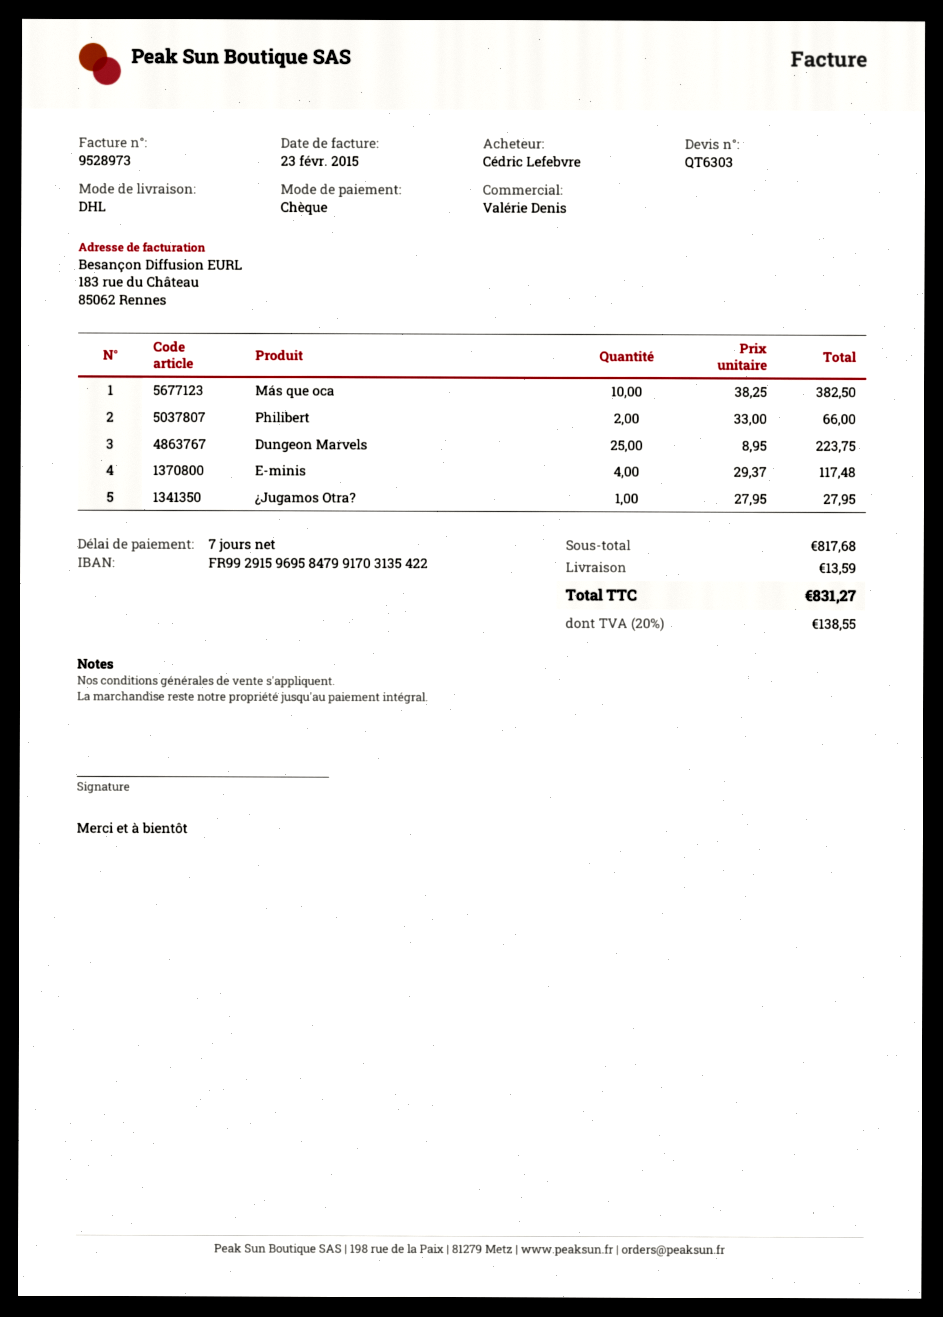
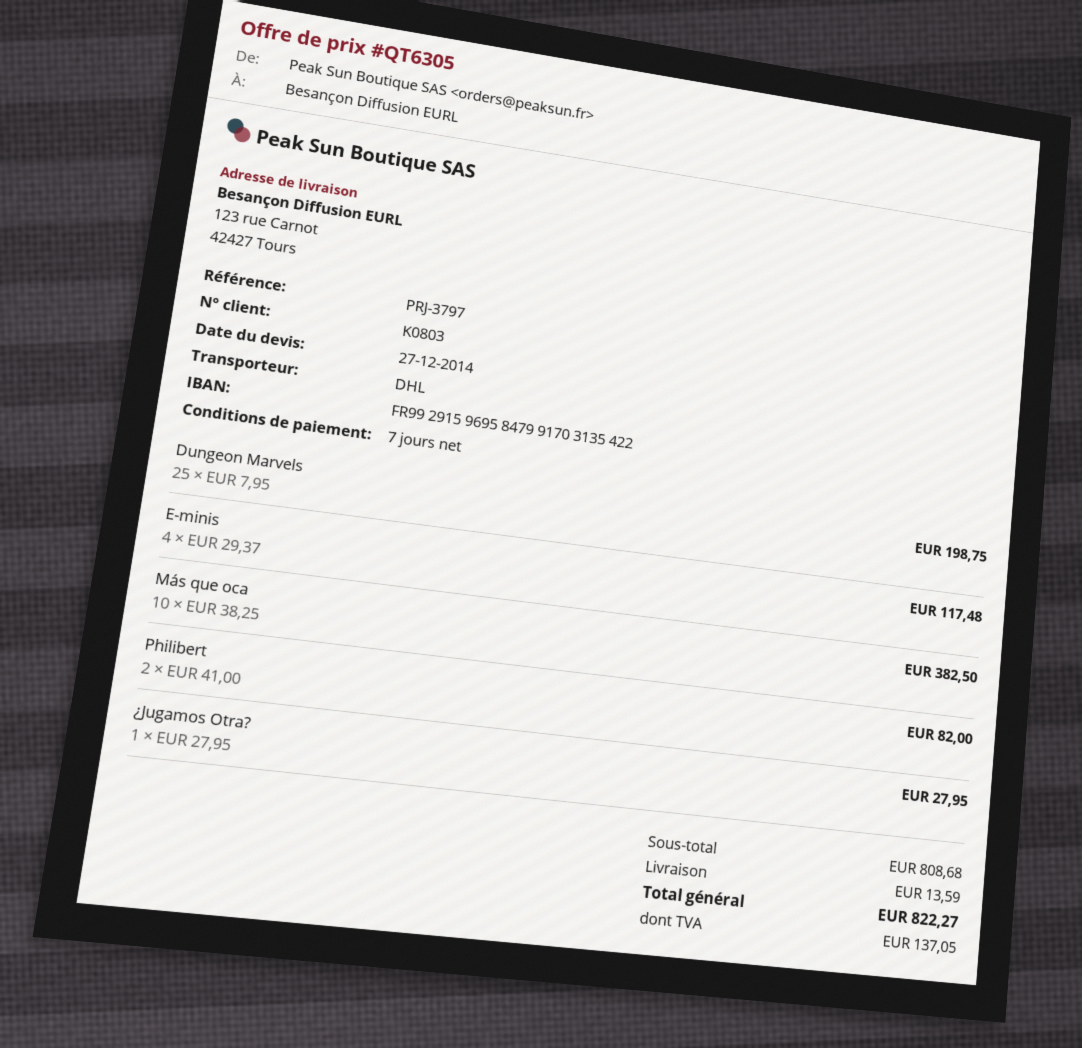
quote number: QT6303 -> QT6305
Philibert: 2 x 33.00 = 66.00 -> 2 x 41.00 = 82.00
Dungeon Marvels: 25 x 8.95 = 223.75 -> 25 x 7.95 = 198.75
subtotal: 817.68 -> 808.68
tax: 138.55 -> 137.05
total: 831.27 -> 822.27

